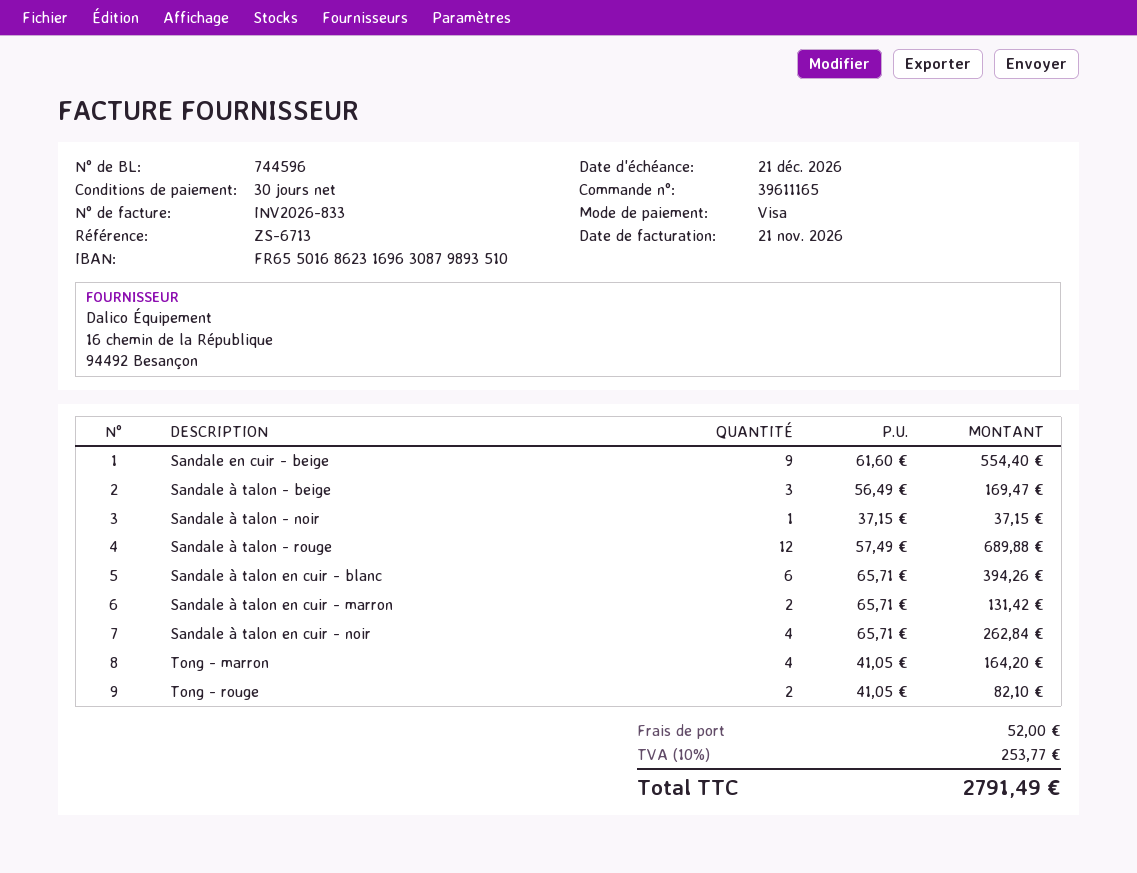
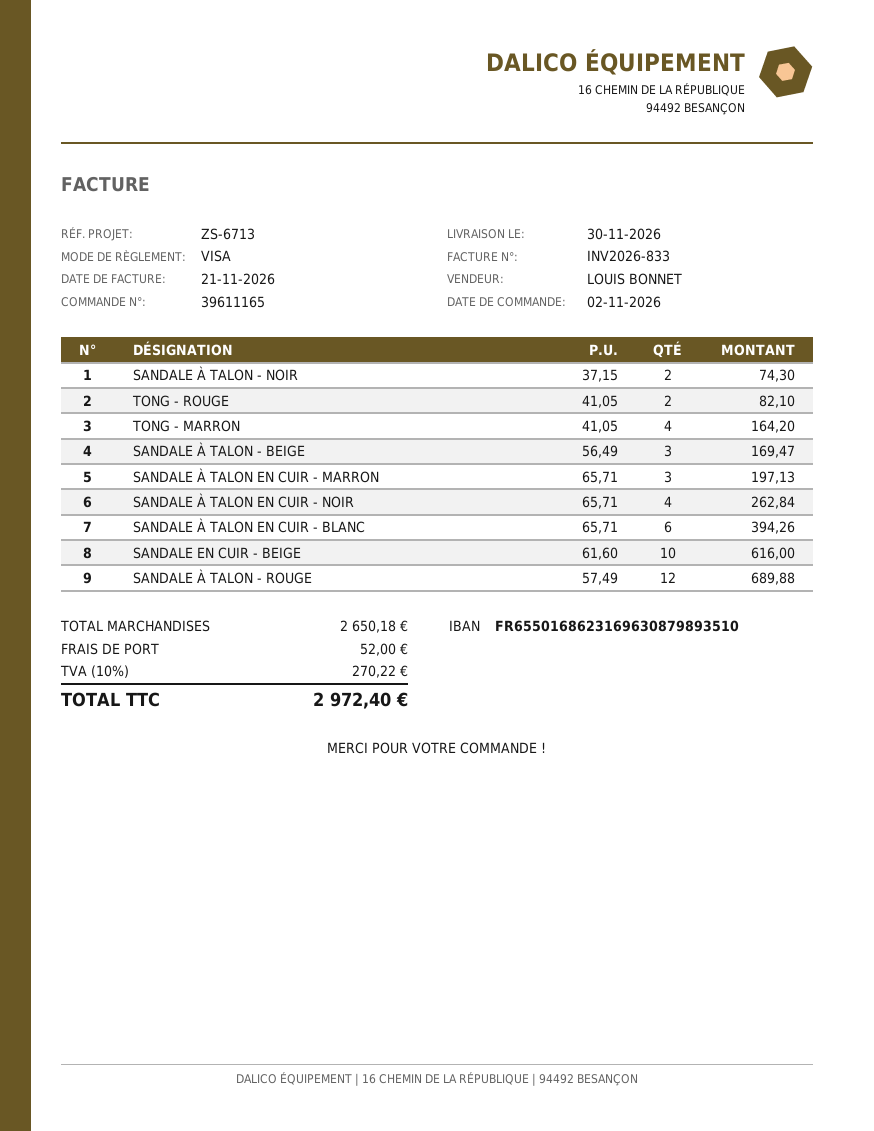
Sandale en cuir - beige: 9 x 61.60 = 554.40 -> 10 x 61.60 = 616.00
Sandale à talon - noir: 1 x 37.15 = 37.15 -> 2 x 37.15 = 74.30
Sandale à talon en cuir - marron: 2 x 65.71 = 131.42 -> 3 x 65.71 = 197.13
tax: 10% = 253.77 -> 10% = 270.22
total: 2791.49 -> 2972.40

